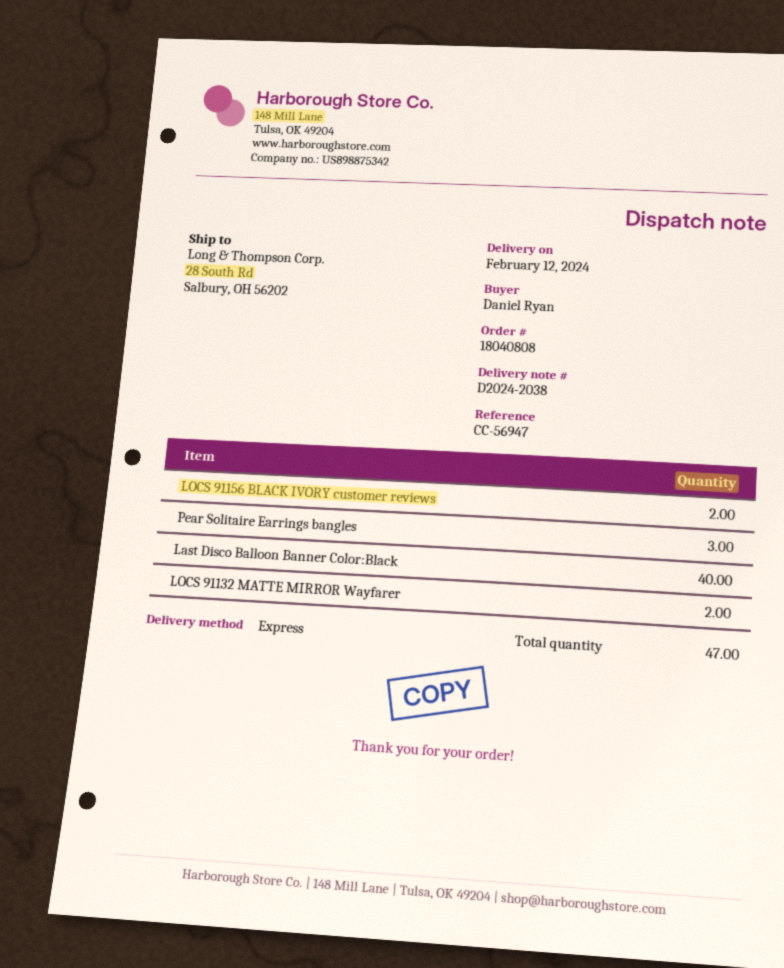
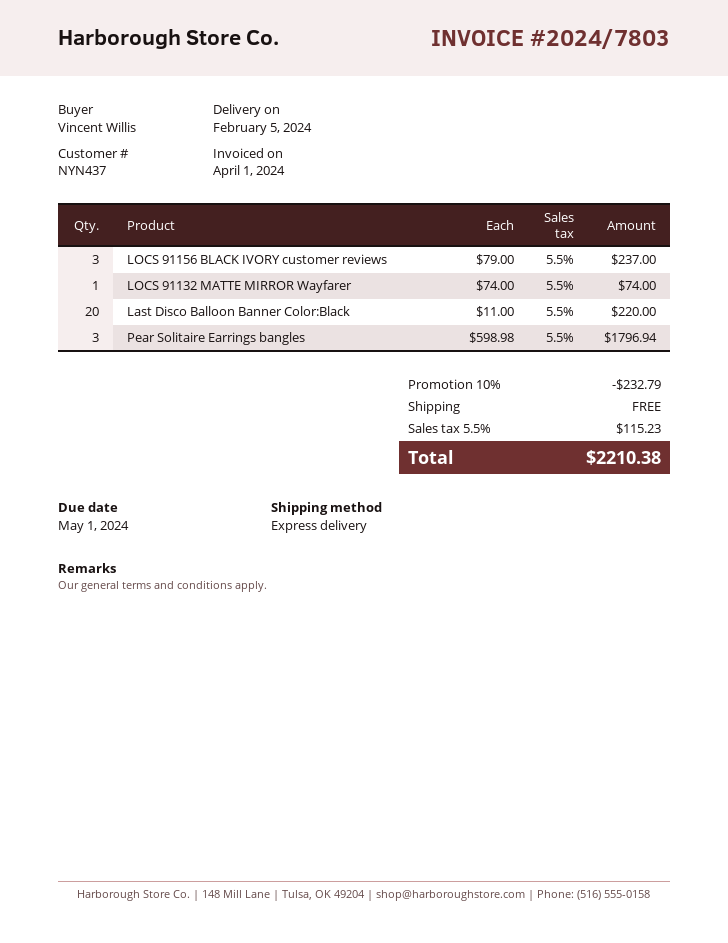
delivery date: 2024-02-12 -> 2024-02-05
ordered by: Daniel Ryan -> Vincent Willis
LOCS 91156 BLACK IVORY customer reviews: 2 -> 3
Last Disco Balloon Banner Color:Black: 40 -> 20
LOCS 91132 MATTE MIRROR Wayfarer: 2 -> 1

